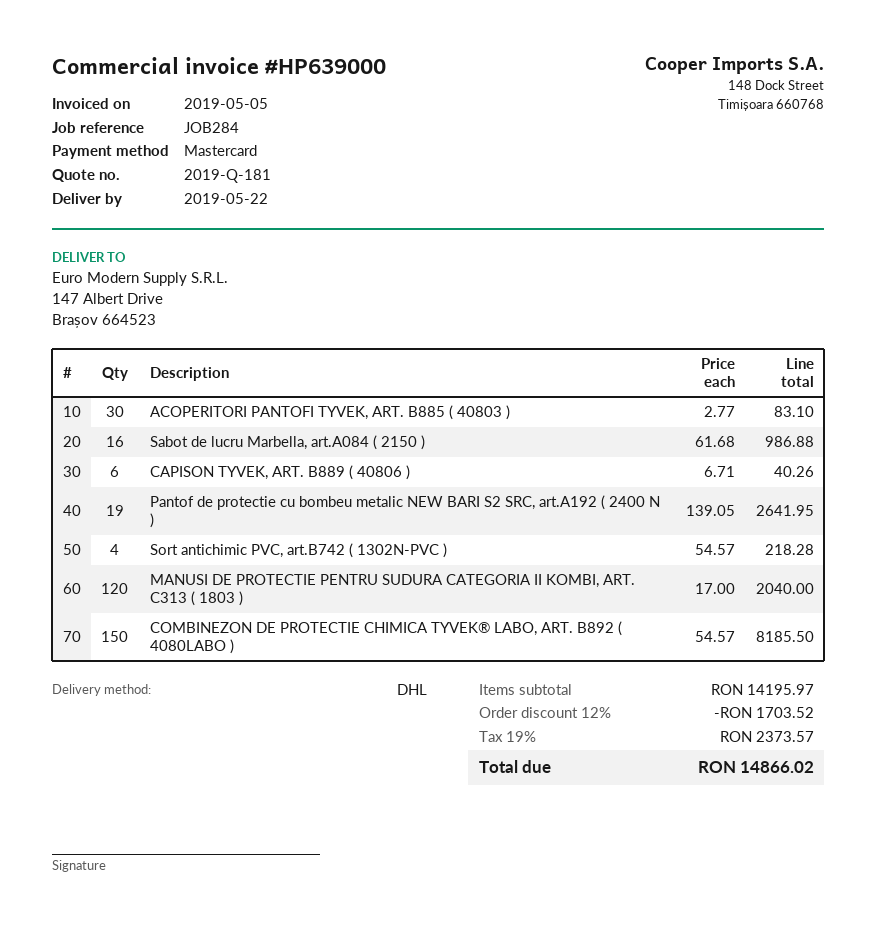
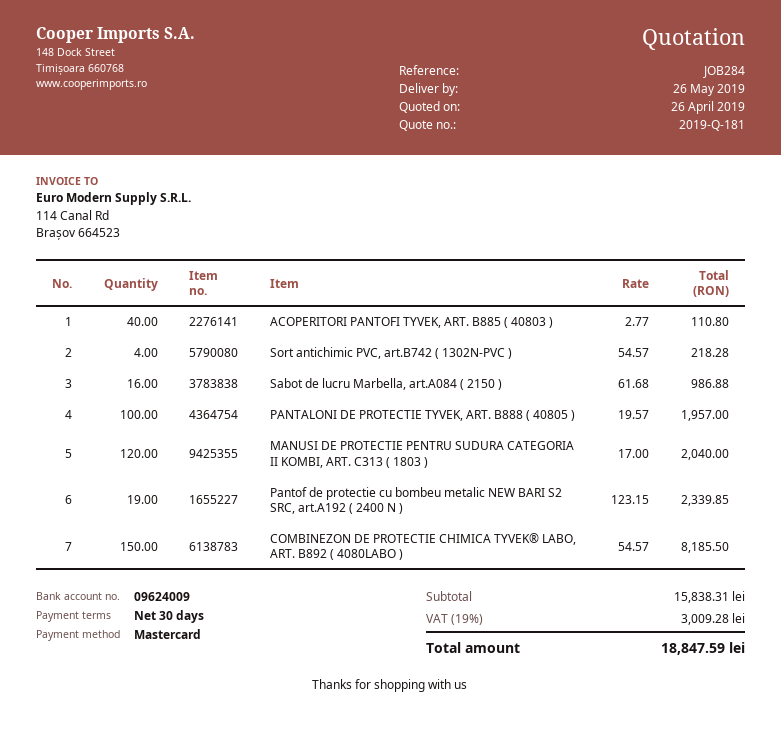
delivery date: 2019-05-22 -> 2019-05-26
ACOPERITORI PANTOFI TYVEK, ART. B885 ( 40803 ): 30 x 2.77 = 83.10 -> 40 x 2.77 = 110.80
CAPISON TYVEK, ART. B889 ( 40806 ): 6 x 6.71 = 40.26 -> none
Pantof de protectie cu bombeu metalic NEW BARI S2 SRC, art.A192 ( 2400 N ): 19 x 139.05 = 2641.95 -> 19 x 123.15 = 2339.85
PANTALONI DE PROTECTIE TYVEK, ART. B888 ( 40805 ): none -> 100 x 19.57 = 1957.00
subtotal: 14195.97 -> 15838.31
discount: 12% = 1703.52 -> none
tax: 19% = 2373.57 -> 19% = 3009.28
total: 14866.02 -> 18847.59

